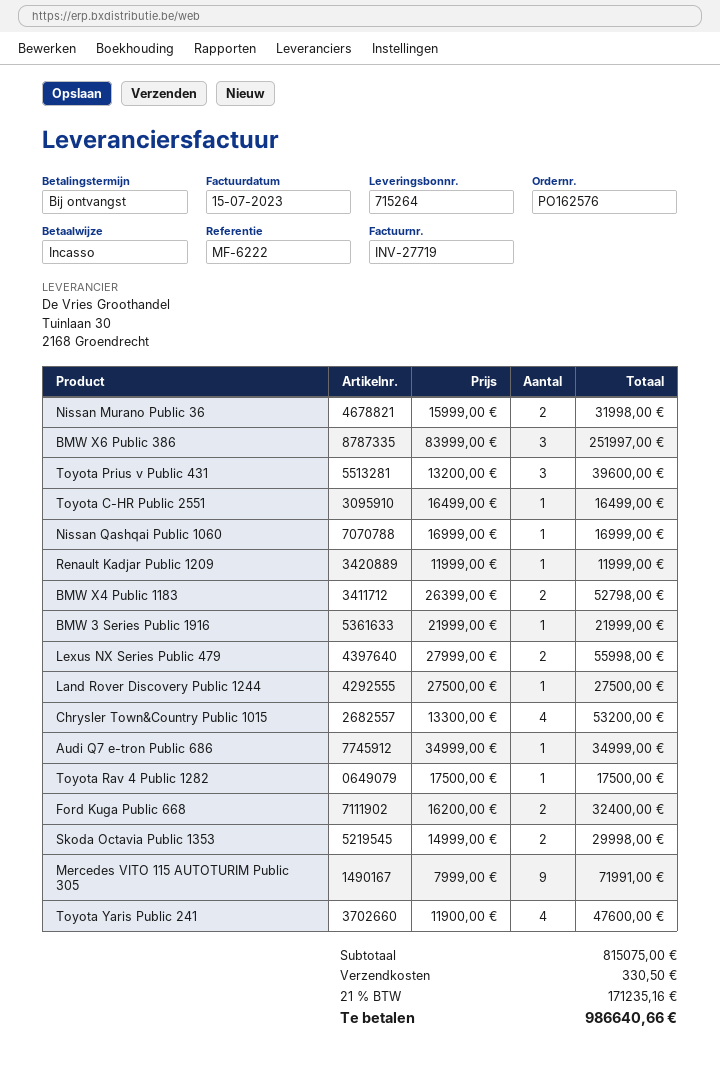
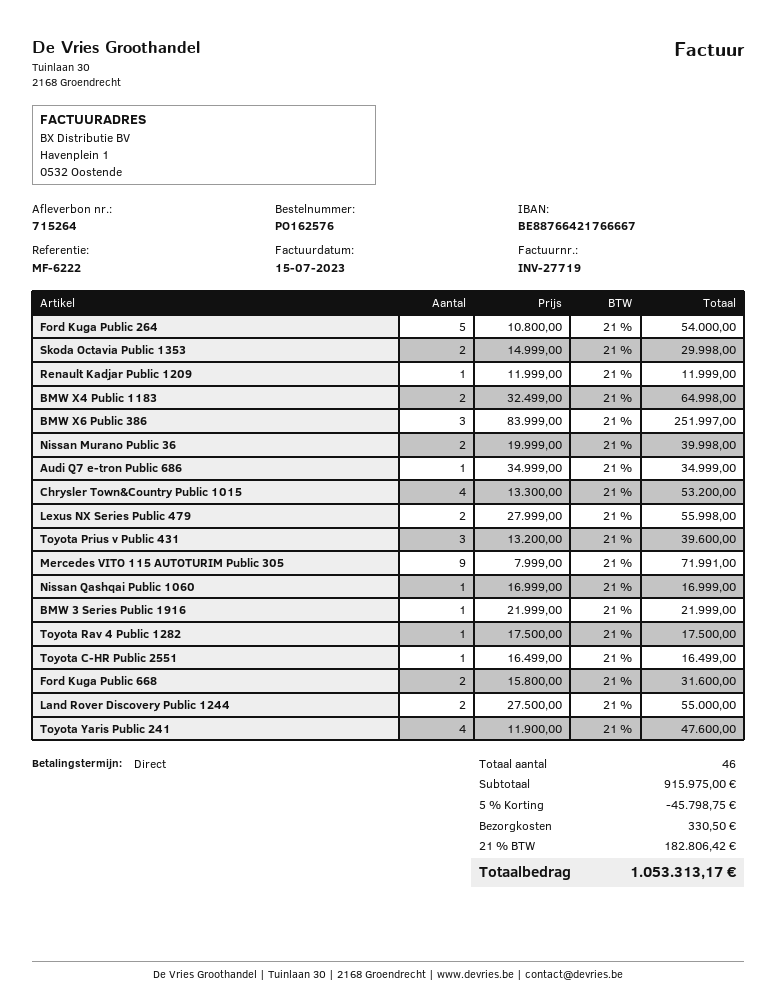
Nissan Murano Public 36: 2 x 15999.00 = 31998.00 -> 2 x 19999.00 = 39998.00
BMW X4 Public 1183: 2 x 26399.00 = 52798.00 -> 2 x 32499.00 = 64998.00
Land Rover Discovery Public 1244: 1 x 27500.00 = 27500.00 -> 2 x 27500.00 = 55000.00
Ford Kuga Public 668: 2 x 16200.00 = 32400.00 -> 2 x 15800.00 = 31600.00
Ford Kuga Public 264: none -> 5 x 10800.00 = 54000.00
subtotal: 815075.00 -> 915975.00
discount: none -> 5% = 45798.75
tax: 21% = 171235.16 -> 21% = 182806.42
total: 986640.66 -> 1053313.17

